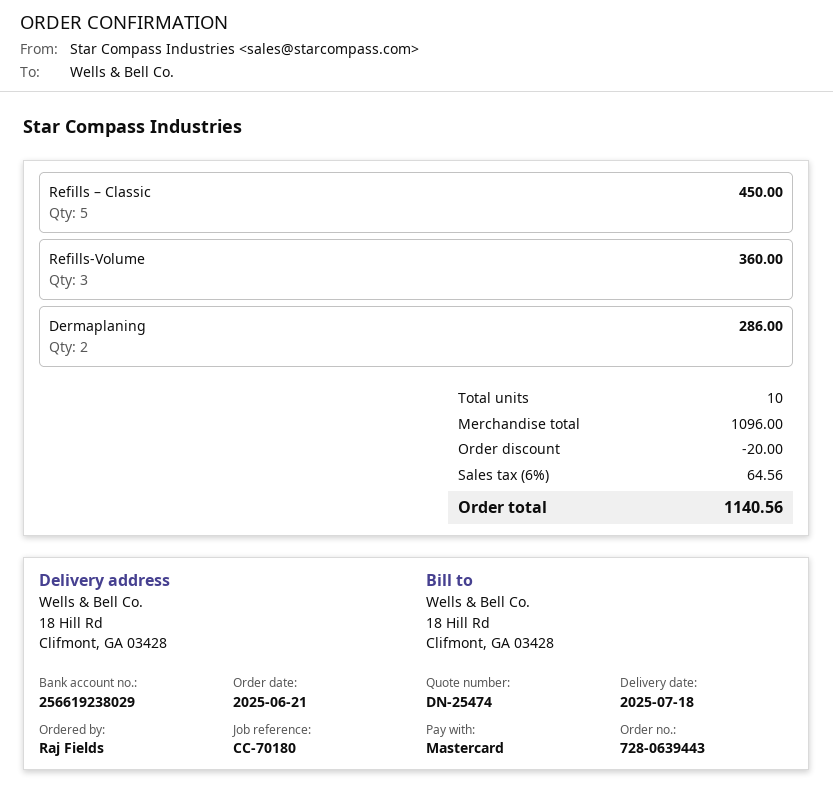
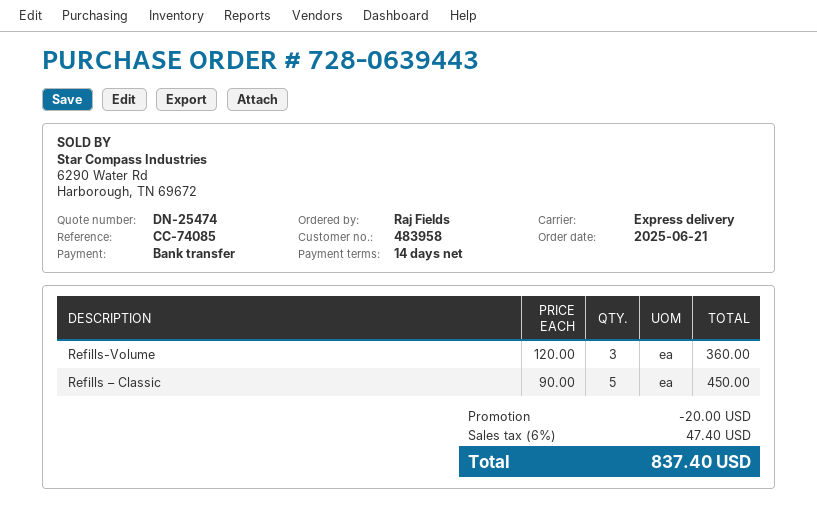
reference: CC-70180 -> CC-74085
payment method: Mastercard -> bank transfer
Dermaplaning: 2 for 286.00 -> none
tax: 6% = 64.56 -> 6% = 47.40
total: 1140.56 -> 837.40

